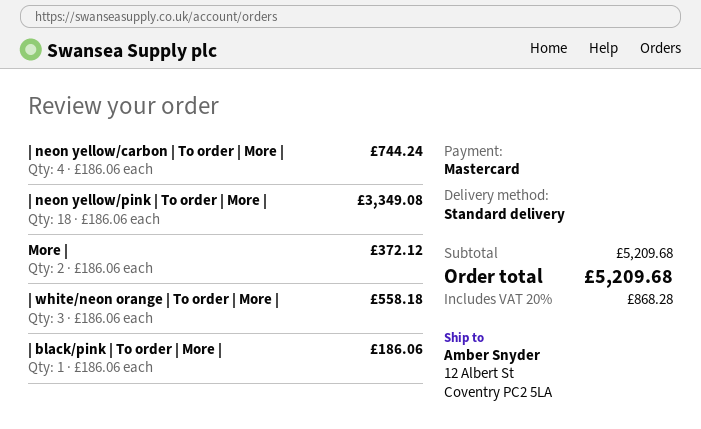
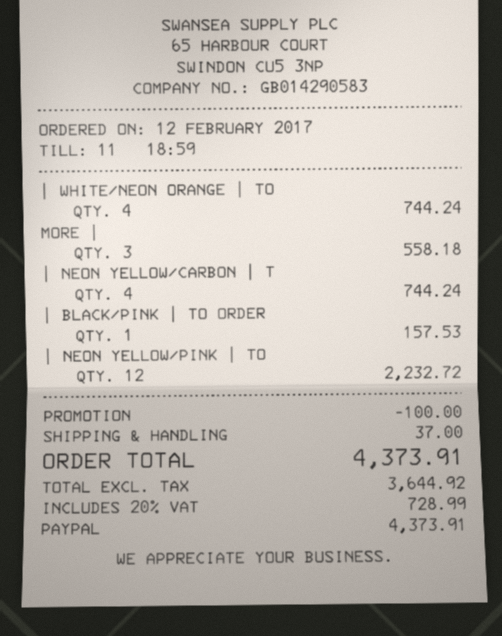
payment method: Mastercard -> PayPal
| neon yellow/pink | To order | More |: 18 for 3349.08 -> 12 for 2232.72
More |: 2 for 372.12 -> 3 for 558.18
| white/neon orange | To order | More |: 3 for 558.18 -> 4 for 744.24
| black/pink | To order | More |: 1 for 186.06 -> 1 for 157.53
discount: none -> 100.00
shipping: none -> 37.00
tax: 20% = 868.28 -> 20% = 728.99
total: 5209.68 -> 4373.91

